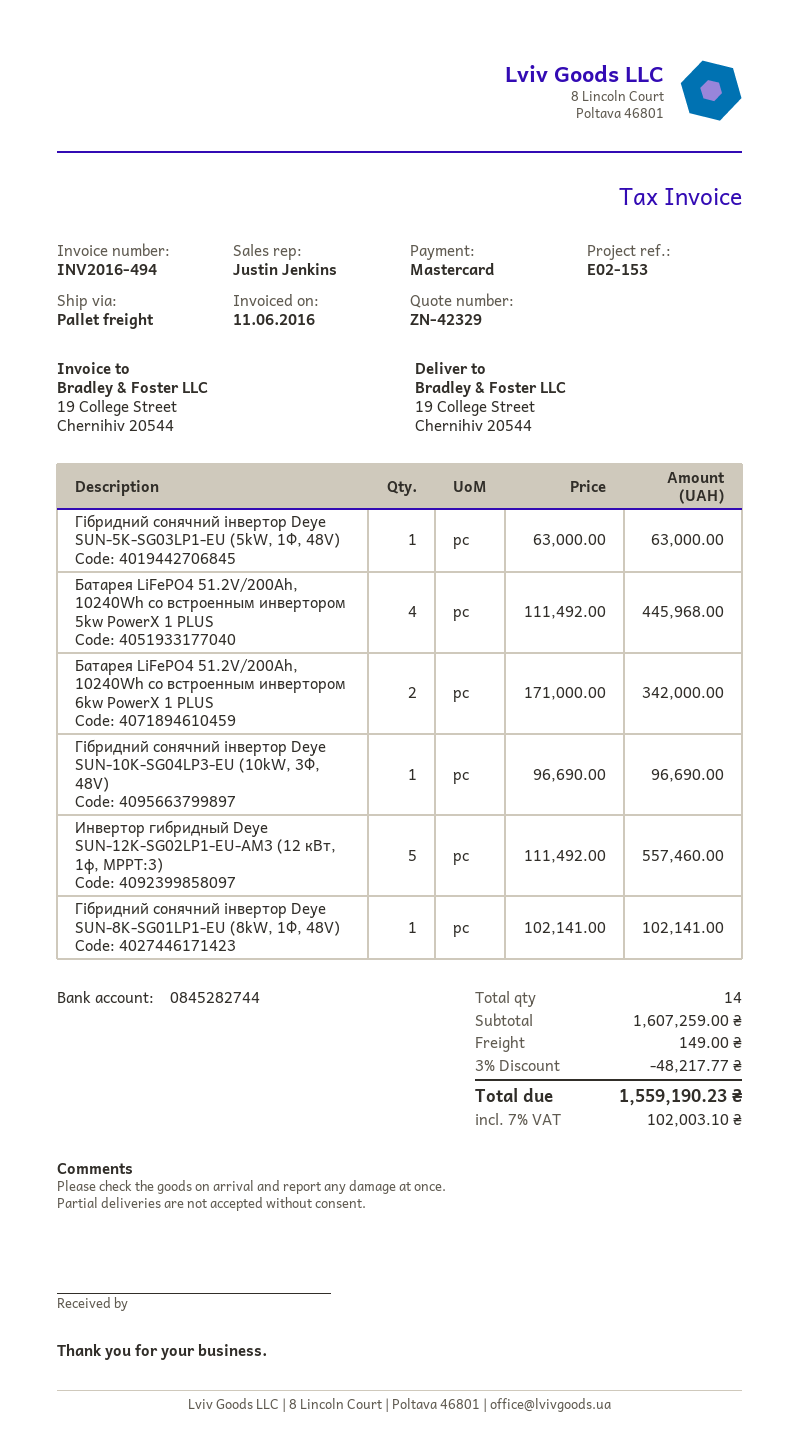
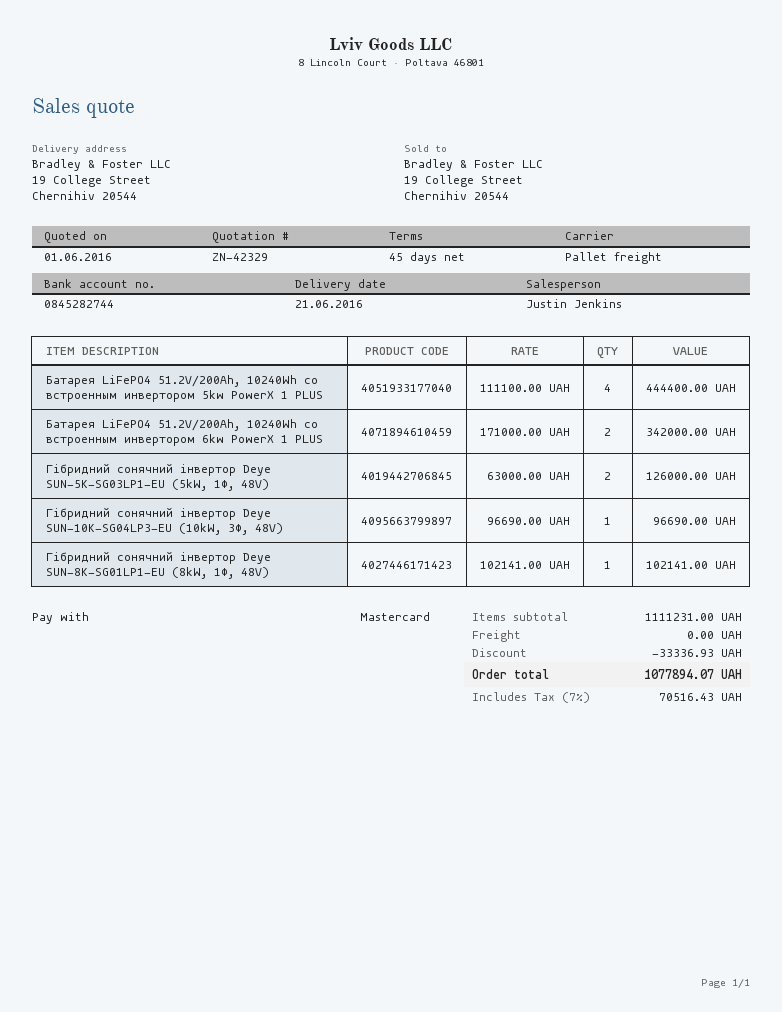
Гібридний сонячний інвертор Deye SUN-5K-SG03LP1-EU (5kW, 1Ф, 48V): 1 x 63000.00 = 63000.00 -> 2 x 63000.00 = 126000.00
Батарея LiFePO4 51.2V/200Ah, 10240Wh со встроенным инвертором 5kw PowerX 1 PLUS: 4 x 111492.00 = 445968.00 -> 4 x 111100.00 = 444400.00
Инвертор гибридный Deye SUN-12K-SG02LP1-EU-AM3 (12 кВт, 1ф, MPPT:3): 5 x 111492.00 = 557460.00 -> none
subtotal: 1607259.00 -> 1111231.00
discount: 48217.77 -> 33336.93
shipping: 149.00 -> 0.00
tax: 7% = 102003.10 -> 7% = 70516.43
total: 1559190.23 -> 1077894.07

